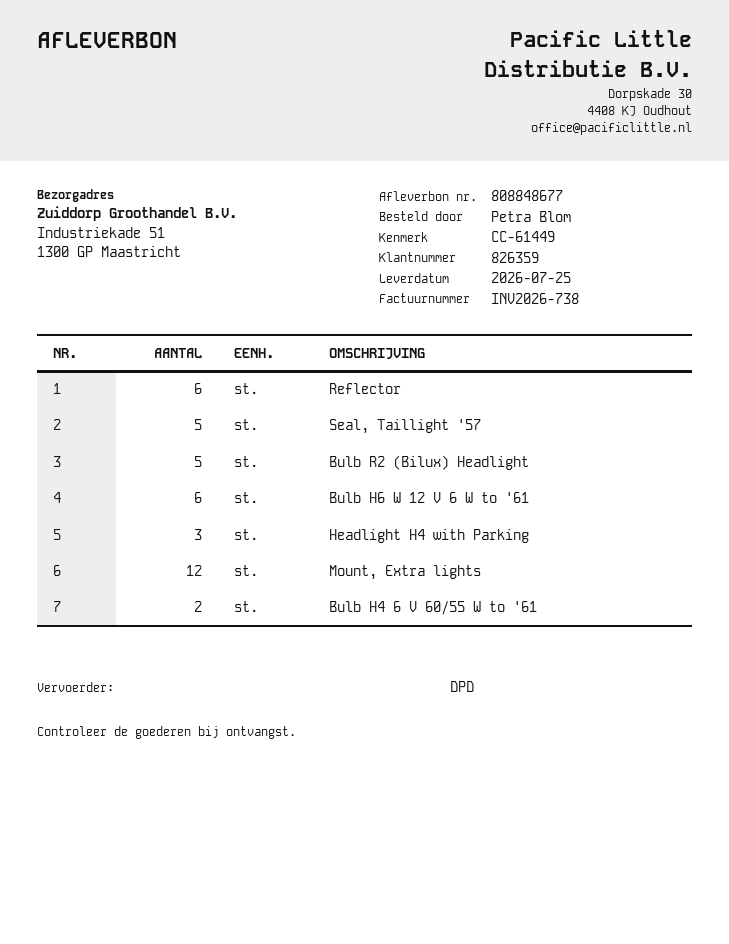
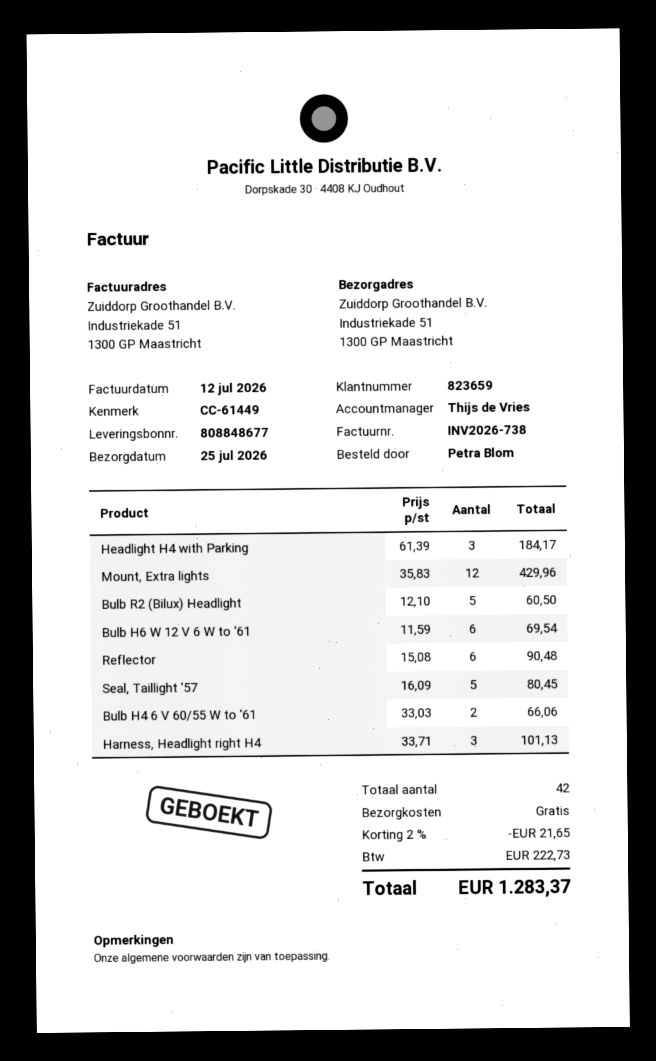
customer number: 826359 -> 823659
Harness, Headlight right H4: none -> 3

